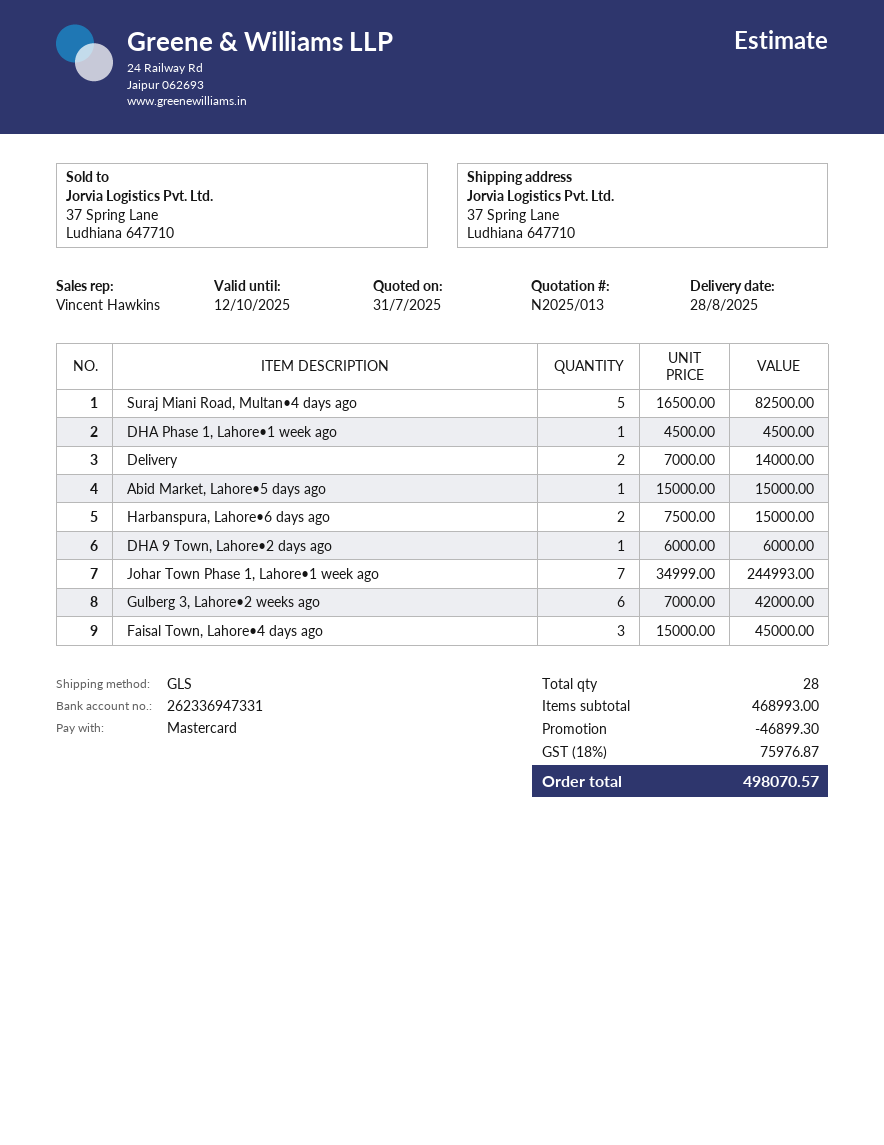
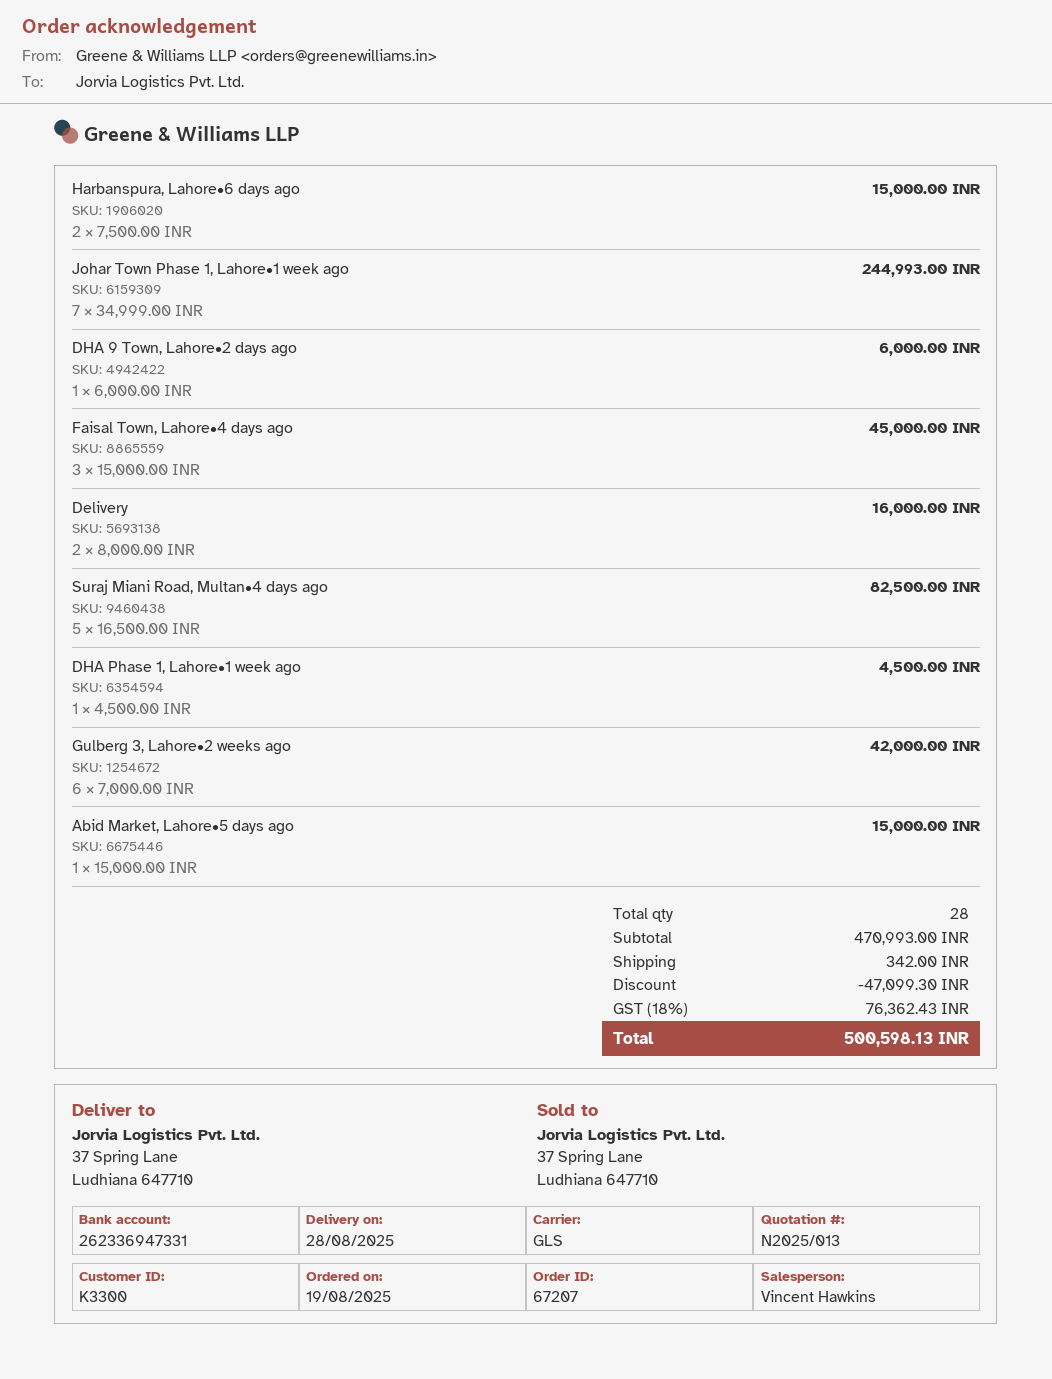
Delivery: 2 x 7000.00 = 14000.00 -> 2 x 8000.00 = 16000.00
subtotal: 468993.00 -> 470993.00
discount: 46899.30 -> 47099.30
shipping: none -> 342.00
tax: 18% = 75976.87 -> 18% = 76362.43
total: 498070.57 -> 500598.13

